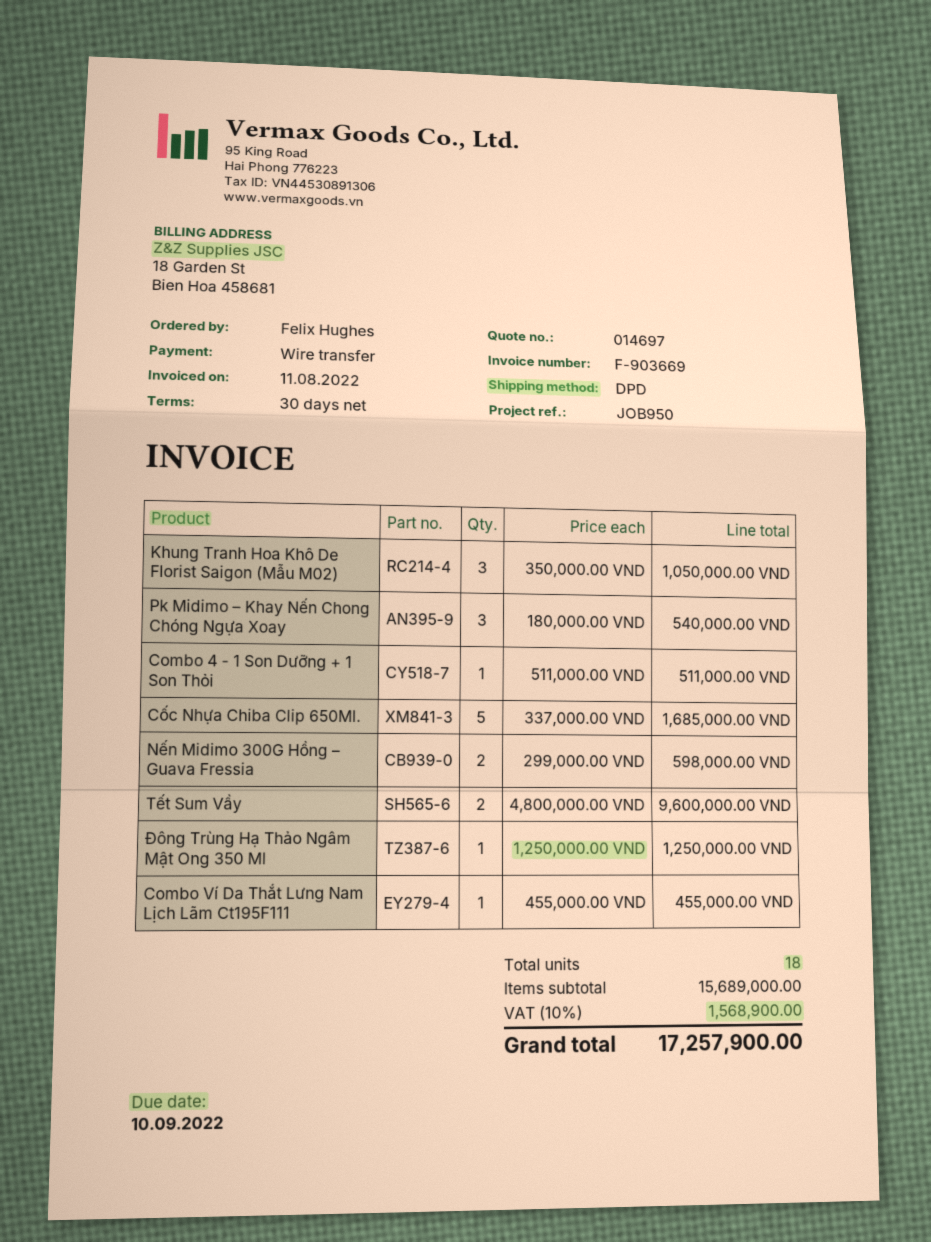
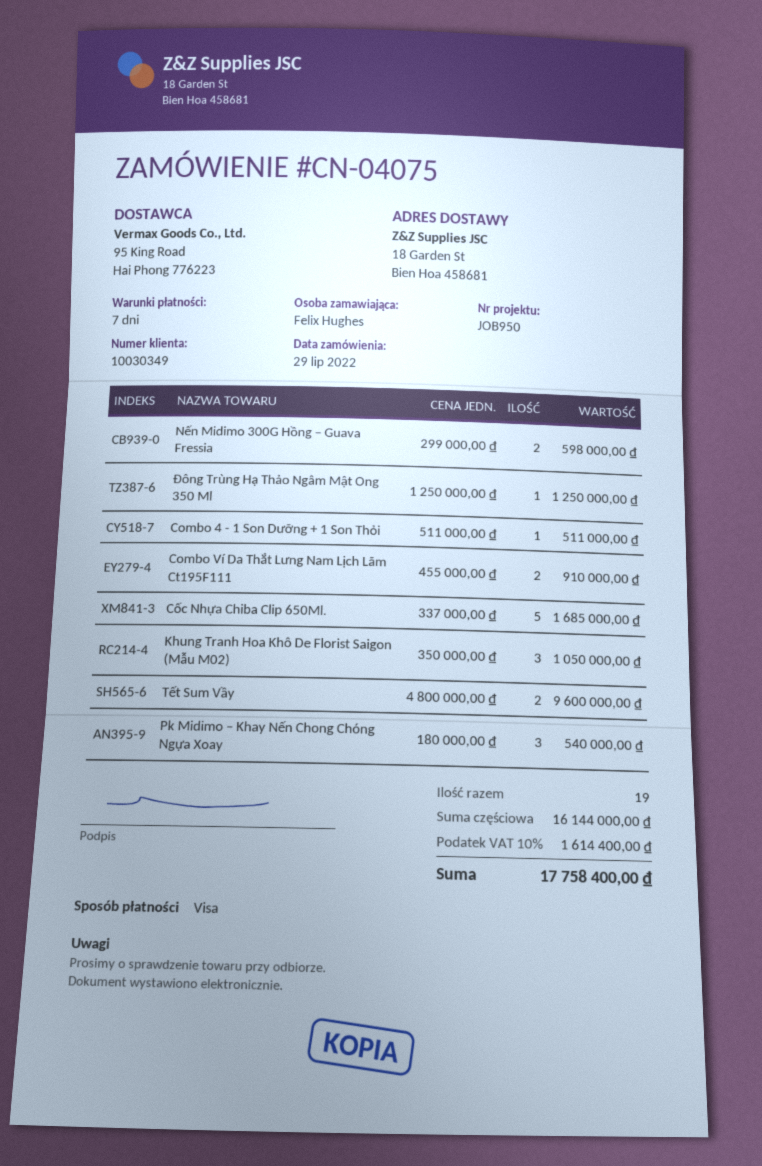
payment terms: 30 days -> 7 days
payment method: bank transfer -> Visa
Combo Ví Da Thắt Lưng Nam Lịch Lãm Ct195F111: 1 x 455000.00 = 455000.00 -> 2 x 455000.00 = 910000.00
total quantity: 18 -> 19
subtotal: 15689000.00 -> 16144000.00
tax: 10% = 1568900.00 -> 10% = 1614400.00
total: 17257900.00 -> 17758400.00

